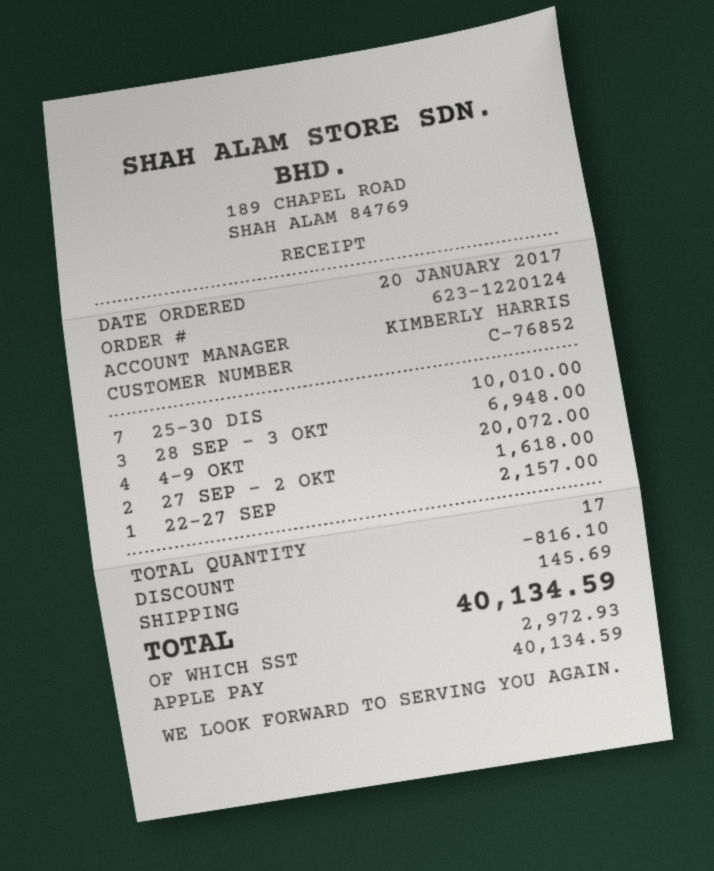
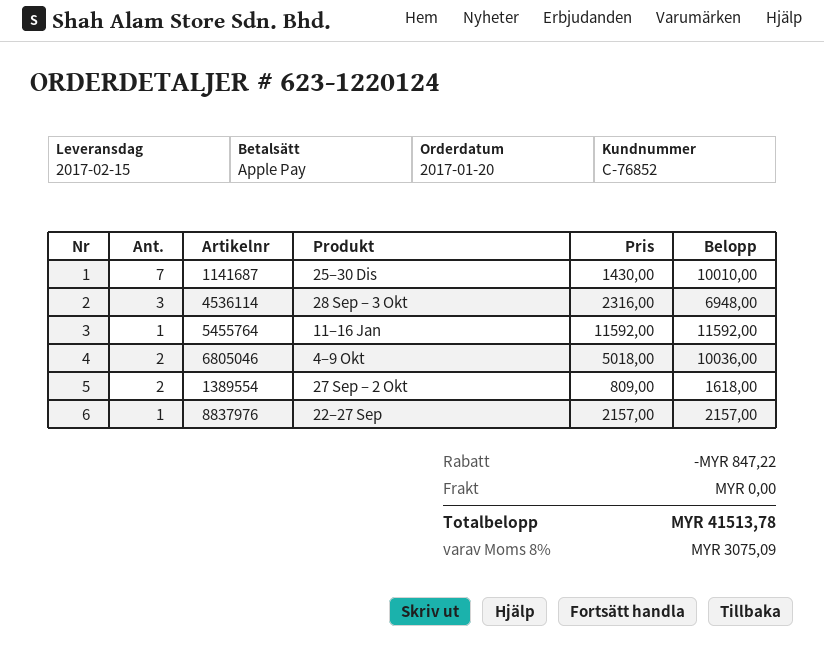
4–9 OKT: 4 for 20072.00 -> 2 for 10036.00
11–16 Jan: none -> 1 for 11592.00
discount: 816.10 -> 847.22
shipping: 145.69 -> 0.00
tax: 2972.93 -> 3075.09
total: 40134.59 -> 41513.78

